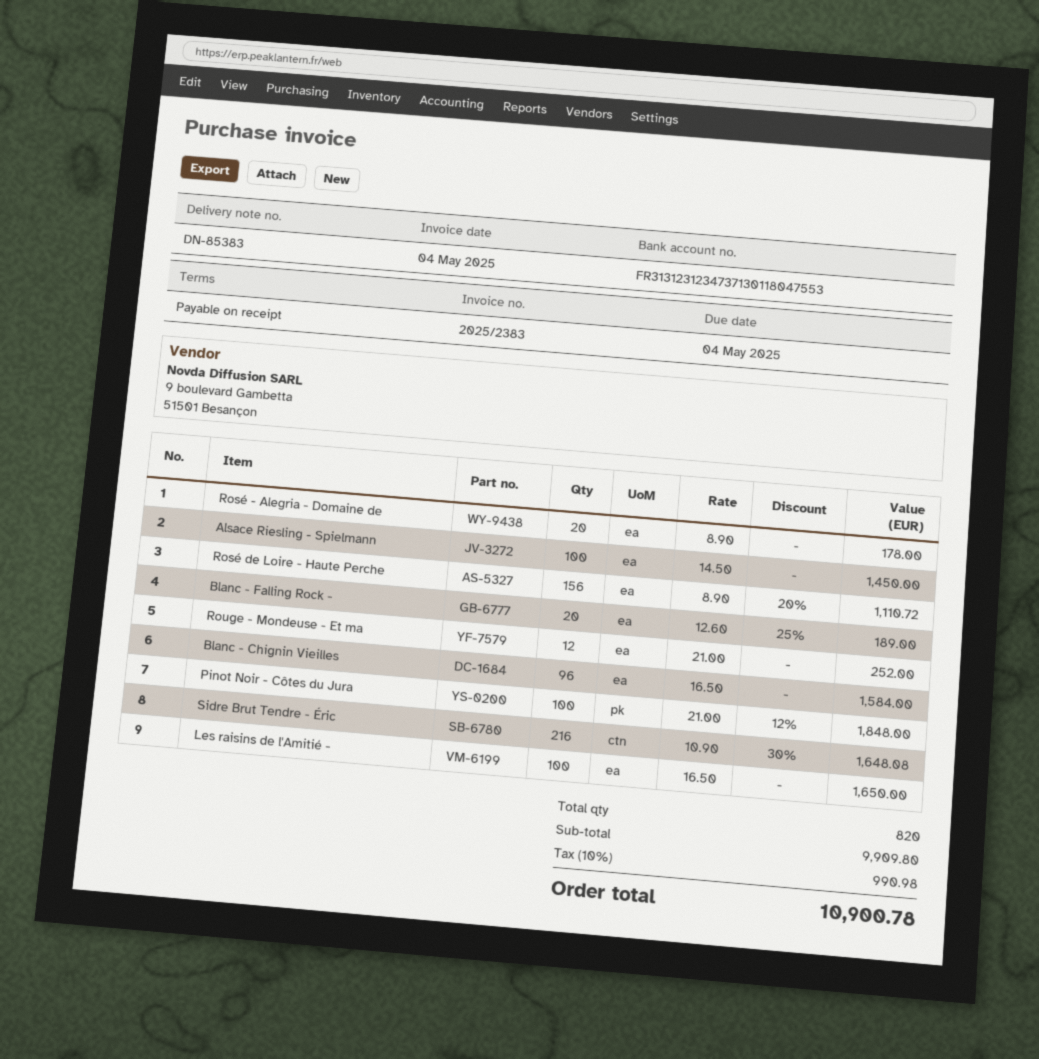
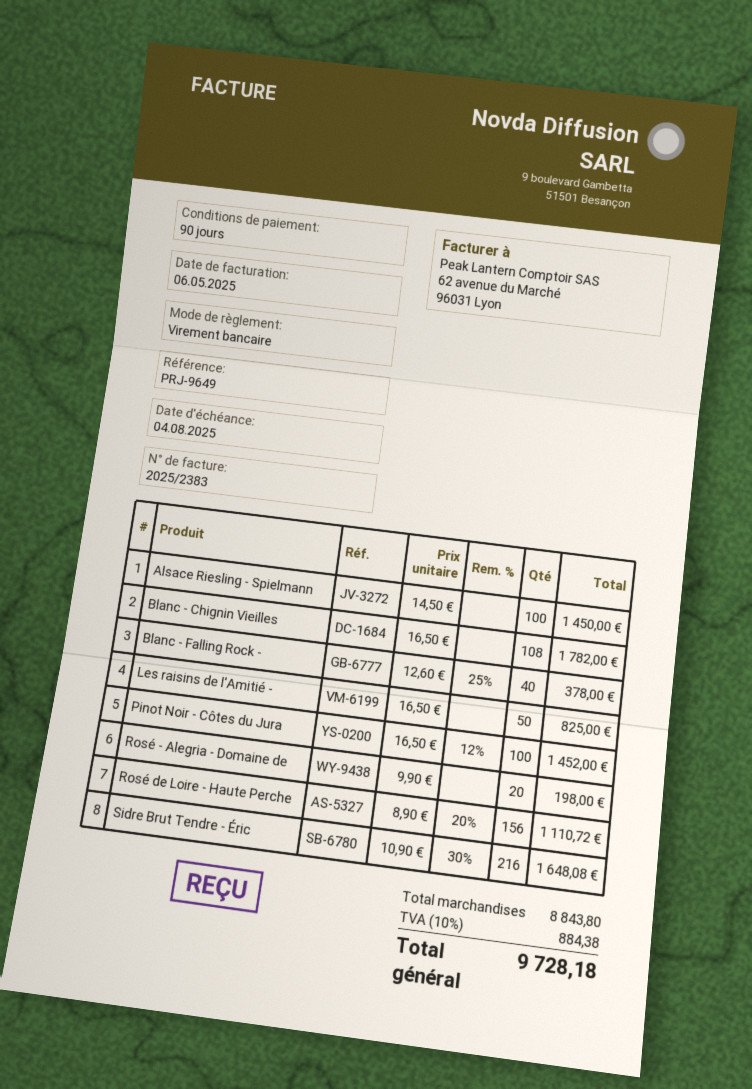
invoice date: 2025-05-04 -> 2025-05-06
payment terms: on receipt -> 90 days
due date: 2025-05-04 -> 2025-08-04
Rosé - Alegria - Domaine de: 20 x 8.90 = 178.00 -> 20 x 9.90 = 198.00
Blanc - Falling Rock -: 20 x 12.60 - 25% = 189.00 -> 40 x 12.60 - 25% = 378.00
Rouge - Mondeuse - Et ma: 12 x 21.00 = 252.00 -> none
Blanc - Chignin Vieilles: 96 x 16.50 = 1584.00 -> 108 x 16.50 = 1782.00
Pinot Noir - Côtes du Jura: 100 x 21.00 - 12% = 1848.00 -> 100 x 16.50 - 12% = 1452.00
Les raisins de l'Amitié -: 100 x 16.50 = 1650.00 -> 50 x 16.50 = 825.00
subtotal: 9909.80 -> 8843.80
tax: 10% = 990.98 -> 10% = 884.38
total: 10900.78 -> 9728.18

